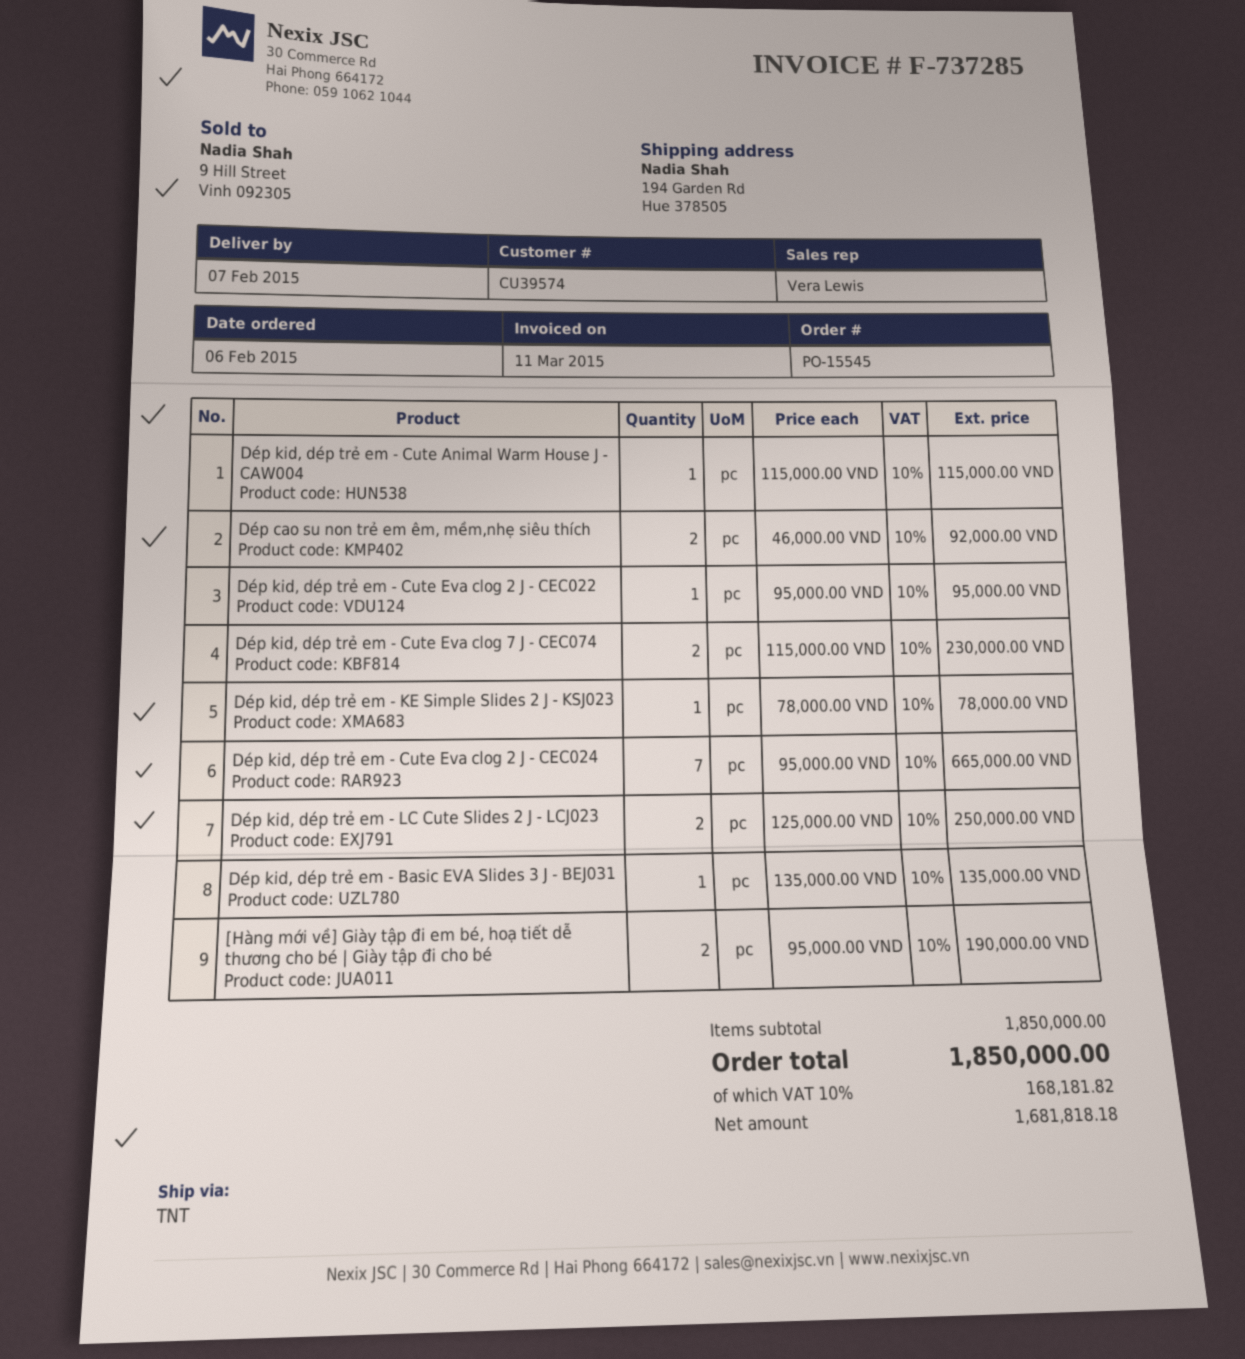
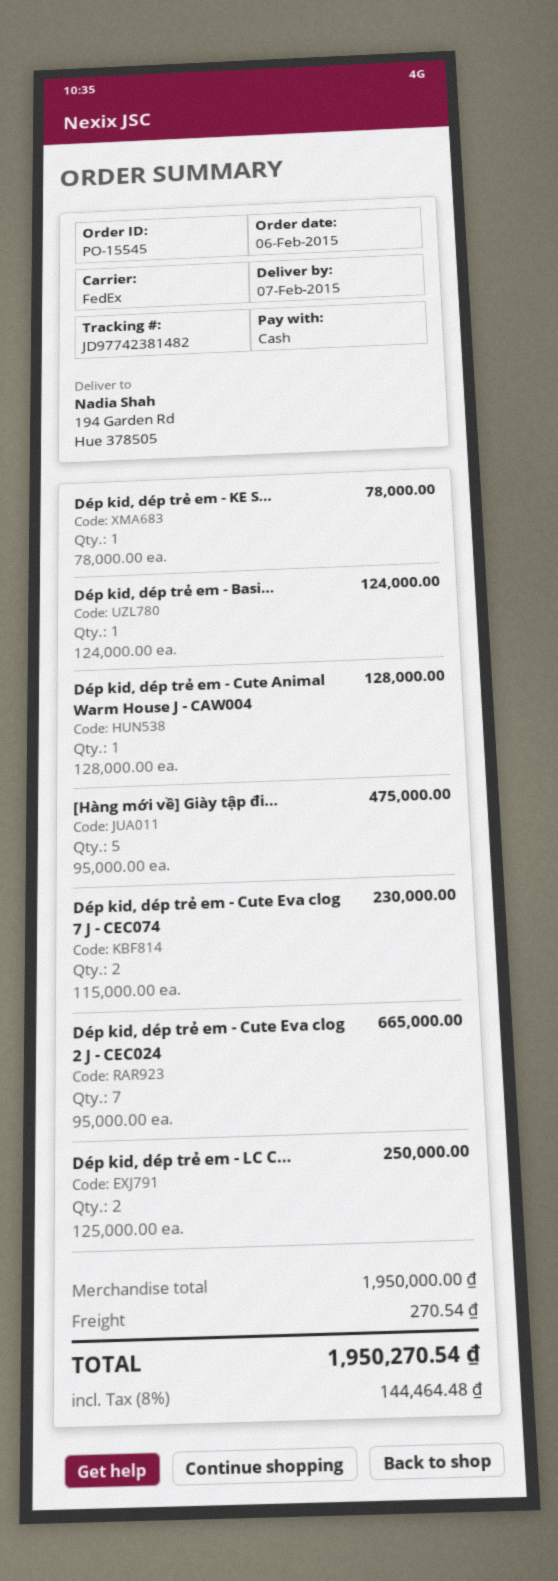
shipping method: TNT -> FedEx
Dép kid, dép trẻ em - Cute Animal Warm House J - CAW004: 1 x 115000.00 = 115000.00 -> 1 x 128000.00 = 128000.00
Dép cao su non trẻ em êm, mềm,nhẹ siêu thích: 2 x 46000.00 = 92000.00 -> none
Dép kid, dép trẻ em - Cute Eva clog 2 J - CEC022: 1 x 95000.00 = 95000.00 -> none
Dép kid, dép trẻ em - Basic EVA Slides 3 J - BEJ031: 1 x 135000.00 = 135000.00 -> 1 x 124000.00 = 124000.00
[Hàng mới về] Giày tập đi em bé, hoạ tiết dễ thương cho bé | Giày tập đi cho bé: 2 x 95000.00 = 190000.00 -> 5 x 95000.00 = 475000.00
subtotal: 1850000.00 -> 1950000.00
shipping: none -> 270.54
tax: 10% = 168181.82 -> 8% = 144464.48
total: 1850000.00 -> 1950270.54

